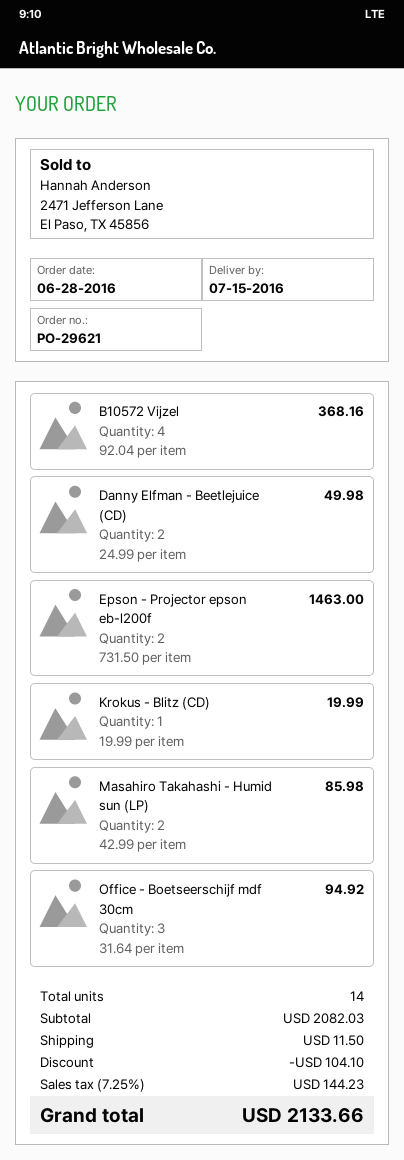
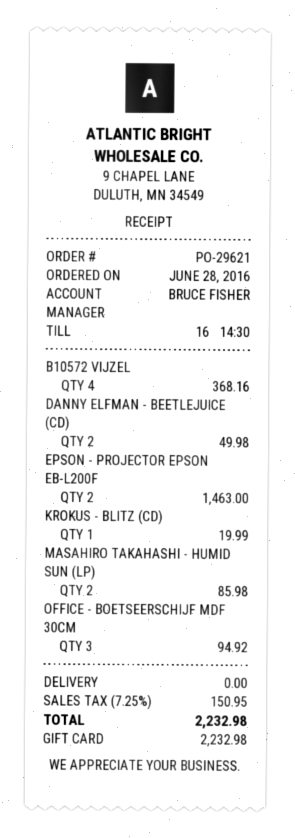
discount: 104.10 -> none
shipping: 11.50 -> 0.00
tax: 7.25% = 144.23 -> 7.25% = 150.95
total: 2133.66 -> 2232.98

